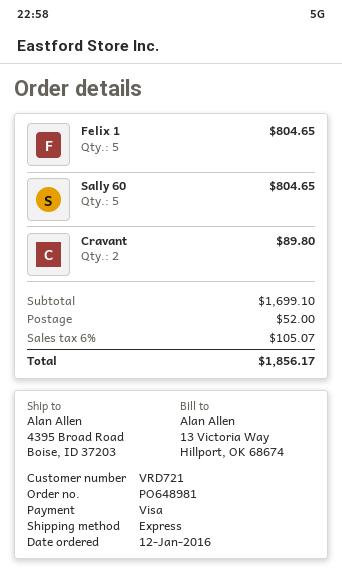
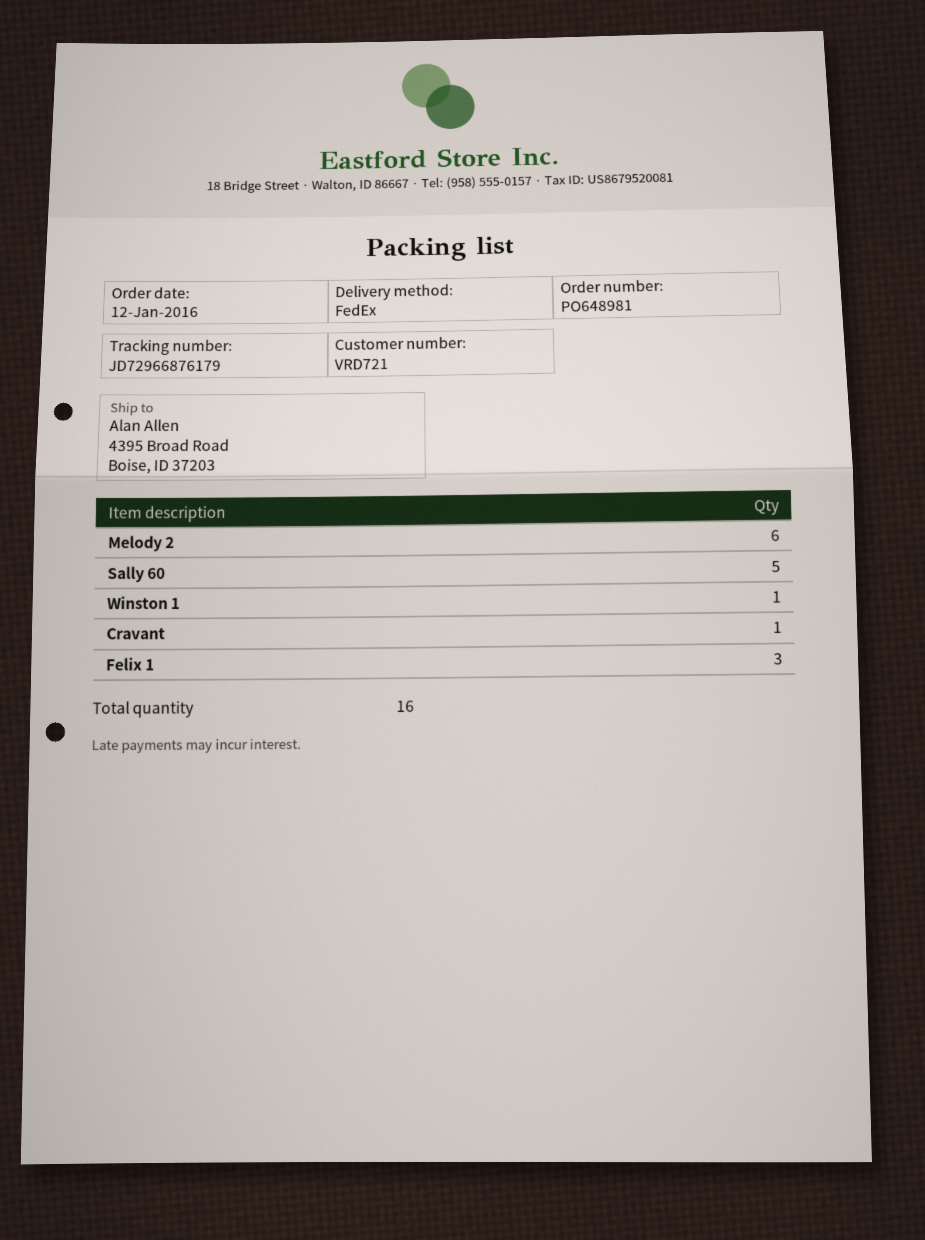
shipping method: express -> FedEx
Felix 1: 5 -> 3
Cravant: 2 -> 1
Melody 2: none -> 6
Winston 1: none -> 1

